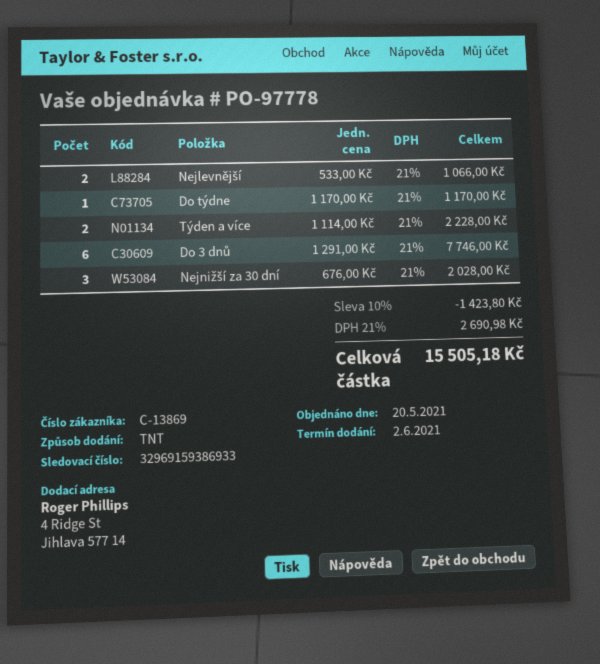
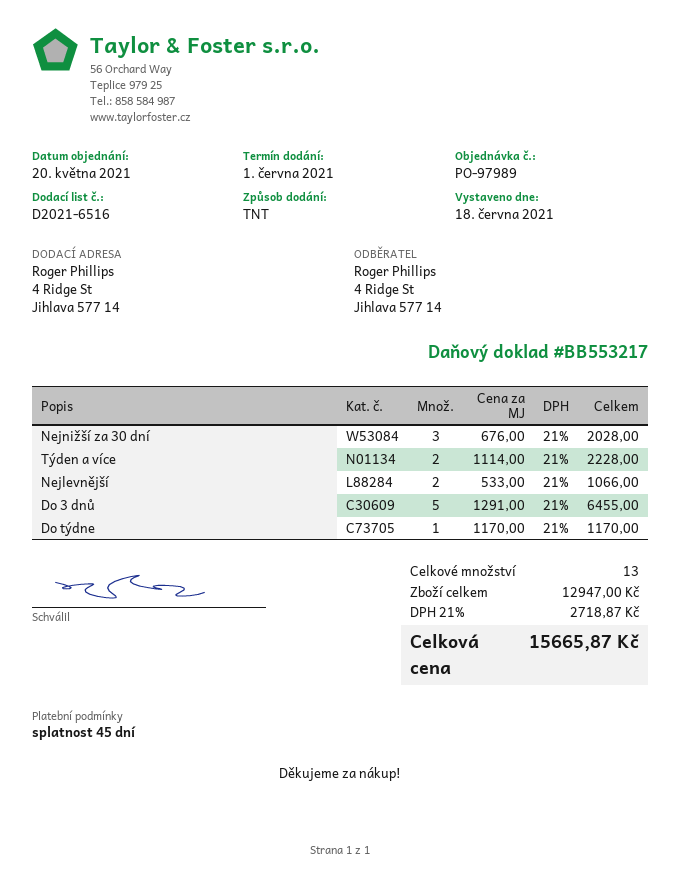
order number: PO-97778 -> PO-97989
delivery date: 2021-06-02 -> 2021-06-01
Do 3 dnů: 6 x 1291.00 = 7746.00 -> 5 x 1291.00 = 6455.00
discount: 10% = 1423.80 -> none
tax: 21% = 2690.98 -> 21% = 2718.87
total: 15505.18 -> 15665.87

